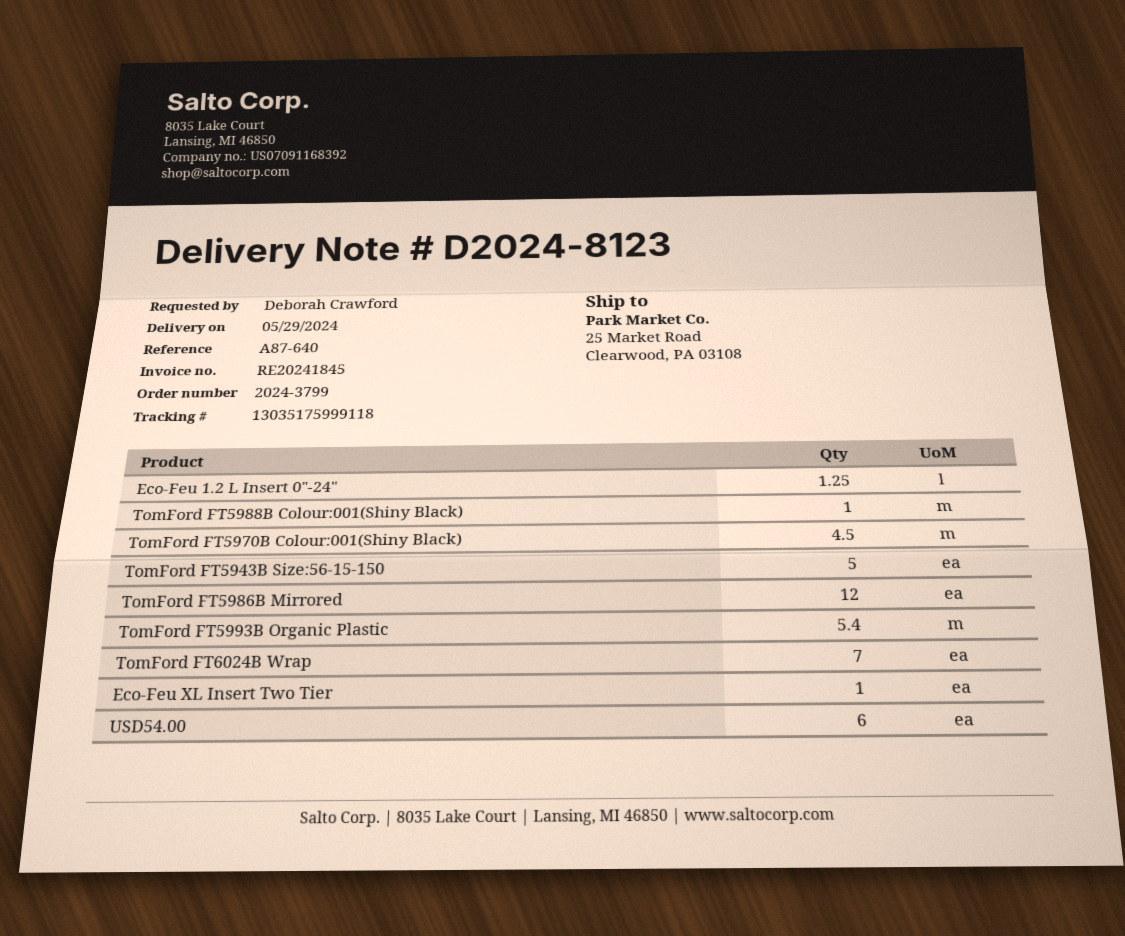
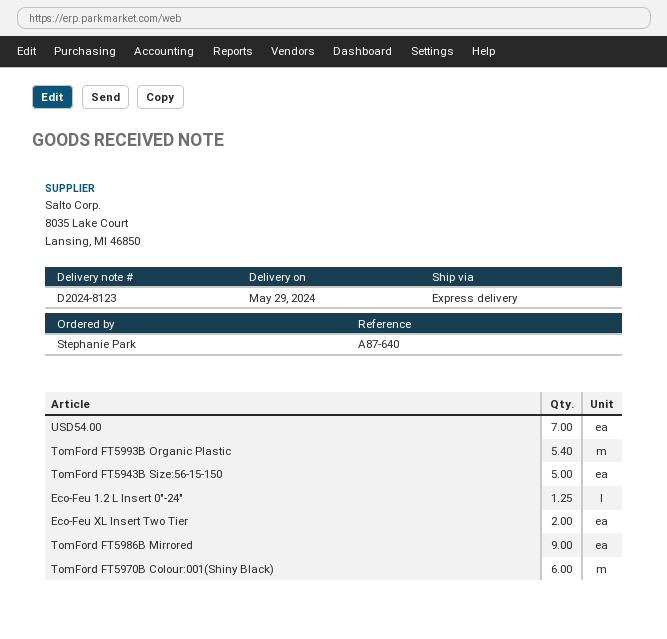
ordered by: Deborah Crawford -> Stephanie Park
TomFord FT5988B Colour:001(Shiny Black): 1 -> none
TomFord FT5970B Colour:001(Shiny Black): 4.5 -> 6
TomFord FT5986B Mirrored: 12 -> 9
TomFord FT6024B Wrap: 7 -> none
Eco-Feu XL Insert Two Tier: 1 -> 2
USD54.00: 6 -> 7

